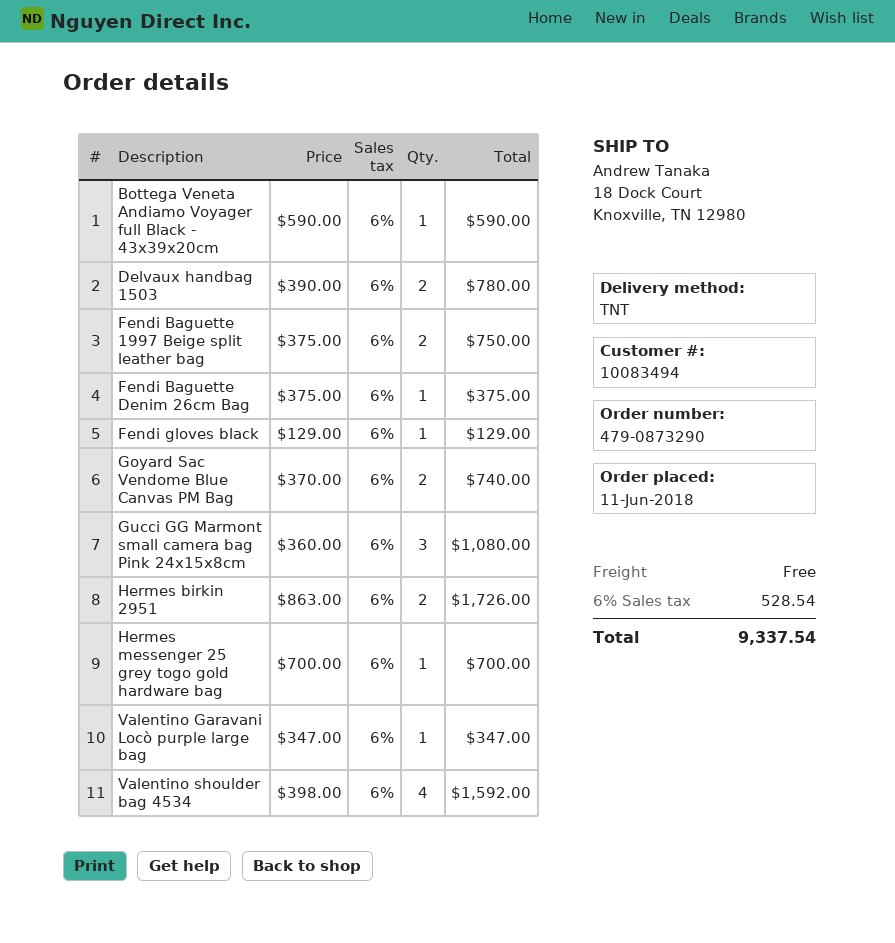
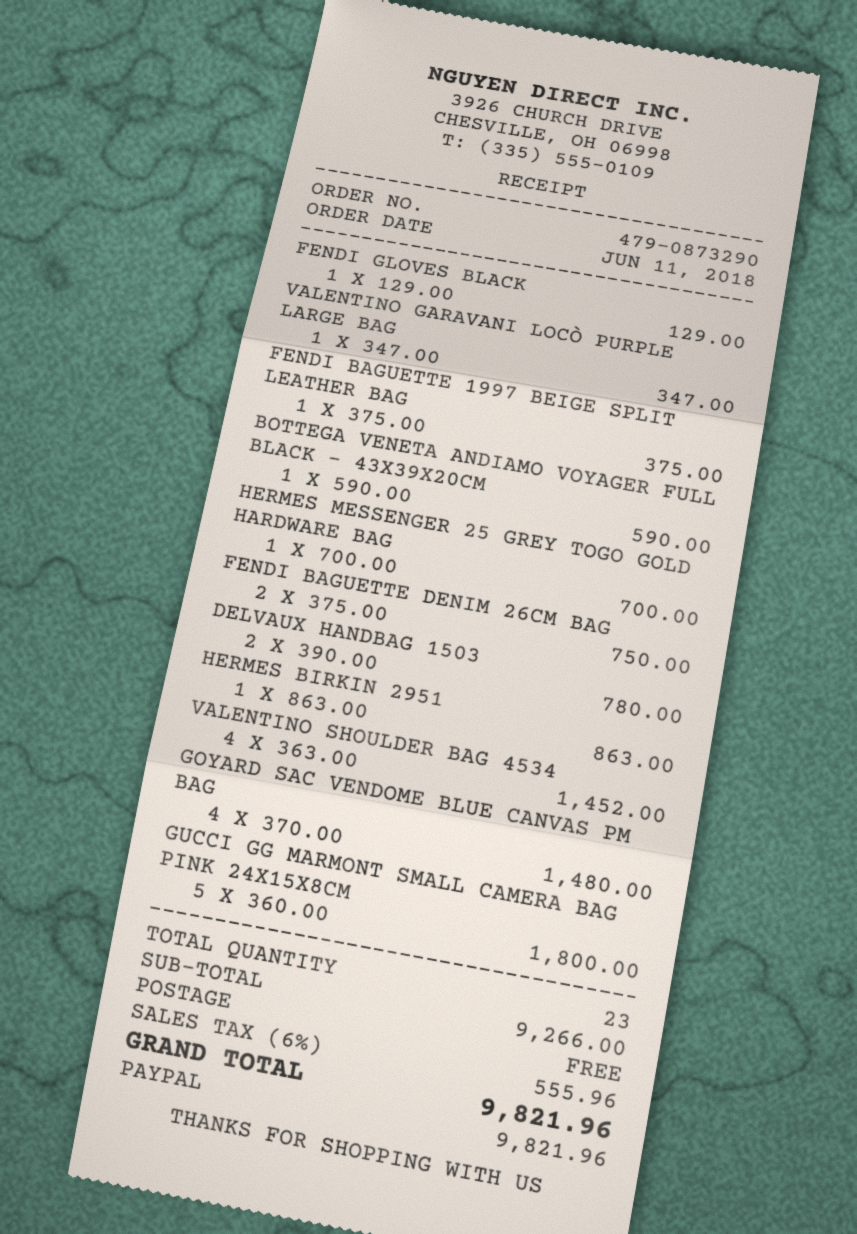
Fendi Baguette 1997 Beige split leather bag: 2 x 375.00 = 750.00 -> 1 x 375.00 = 375.00
Fendi Baguette Denim 26cm Bag: 1 x 375.00 = 375.00 -> 2 x 375.00 = 750.00
Goyard Sac Vendome Blue Canvas PM Bag: 2 x 370.00 = 740.00 -> 4 x 370.00 = 1480.00
Gucci GG Marmont small camera bag Pink 24x15x8cm: 3 x 360.00 = 1080.00 -> 5 x 360.00 = 1800.00
Hermes birkin 2951: 2 x 863.00 = 1726.00 -> 1 x 863.00 = 863.00
Valentino shoulder bag 4534: 4 x 398.00 = 1592.00 -> 4 x 363.00 = 1452.00
tax: 6% = 528.54 -> 6% = 555.96
total: 9337.54 -> 9821.96

